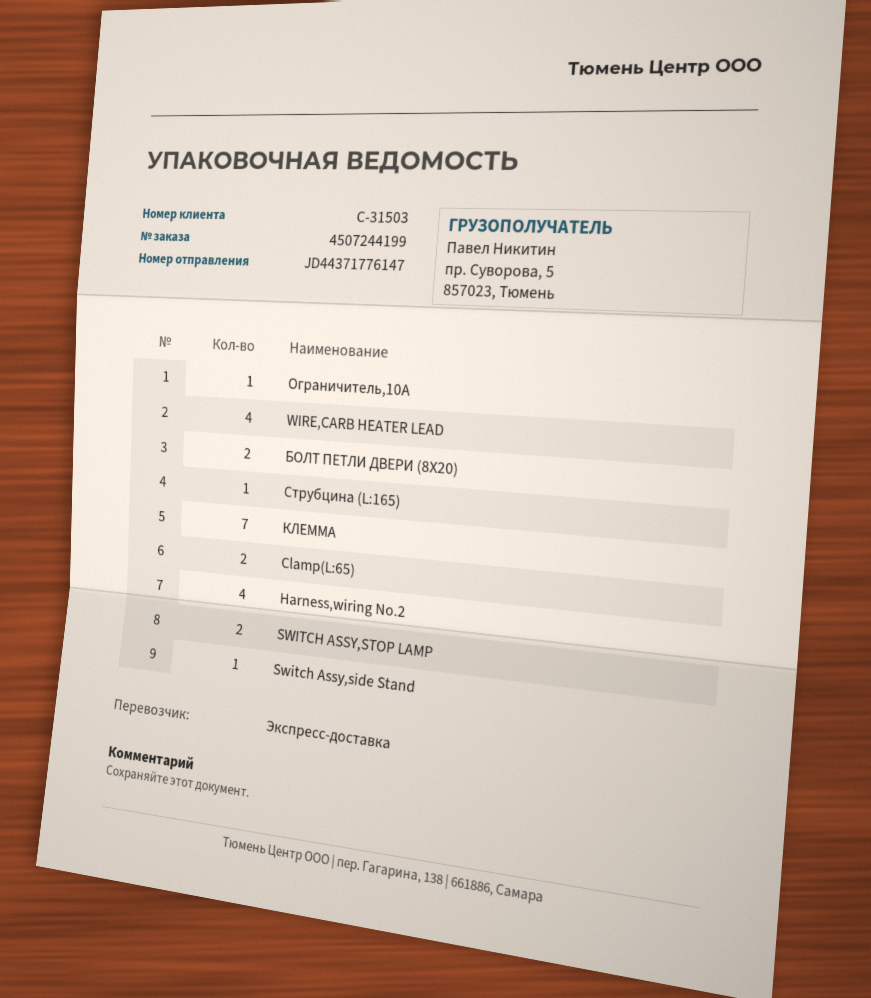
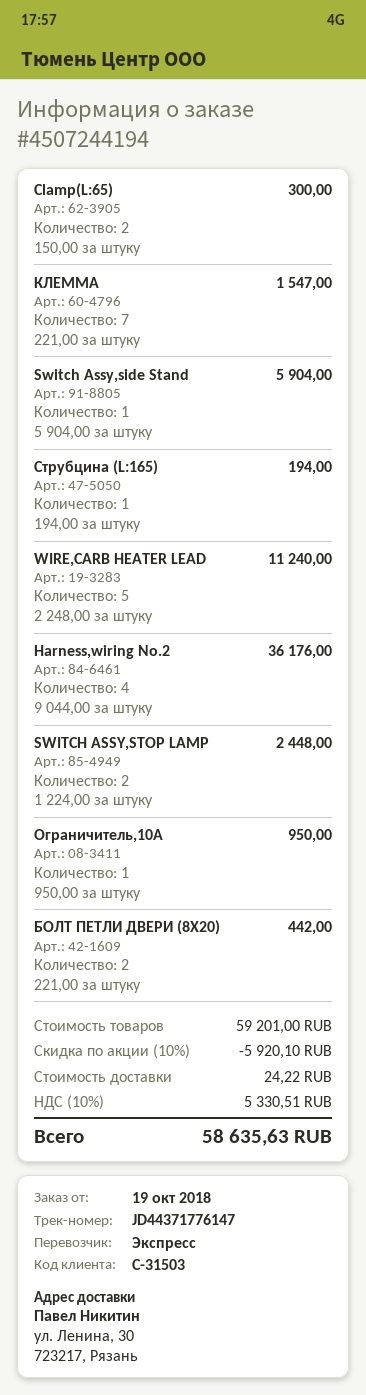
order number: 4507244199 -> 4507244194
ship to: пр. Суворова, 5, 857023, Тюмень -> ул. Ленина, 30, 723217, Рязань
WIRE,CARB HEATER LEAD: 4 -> 5

